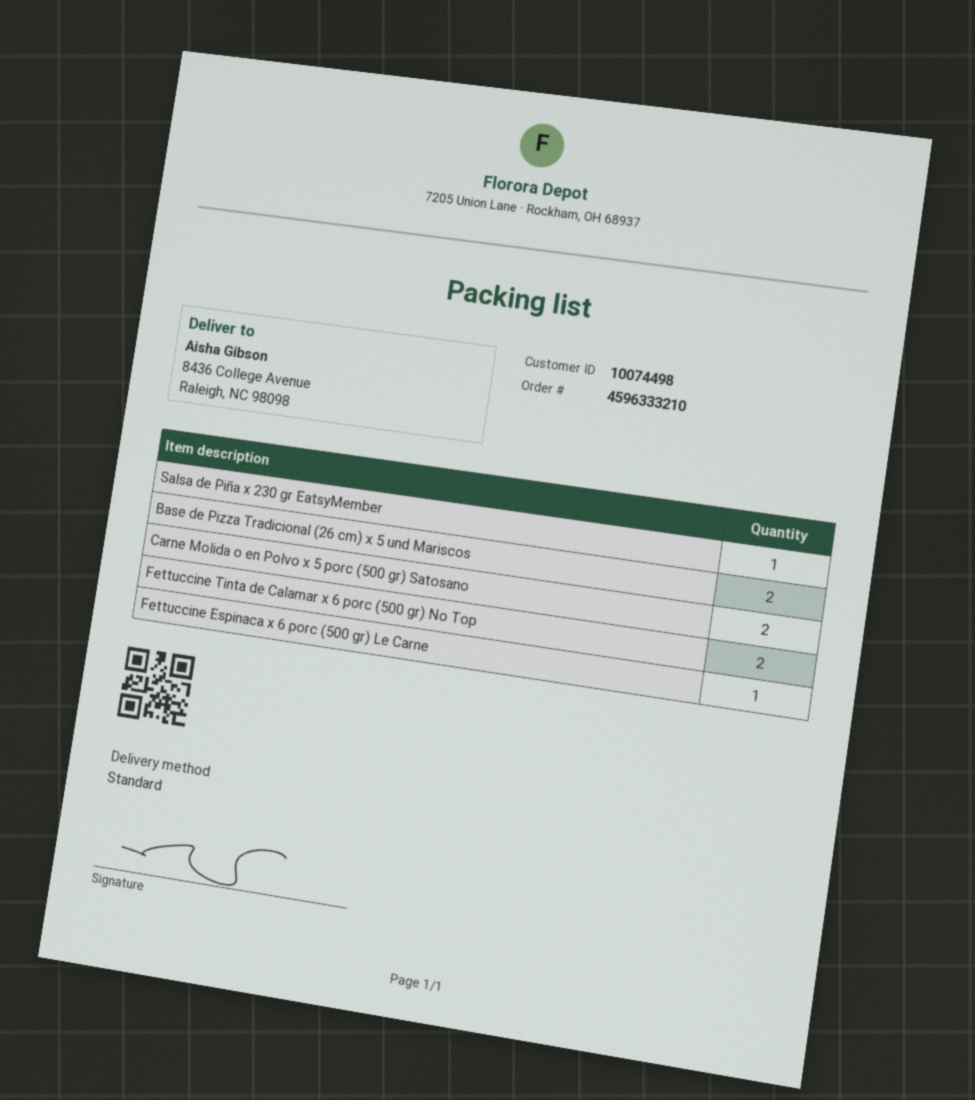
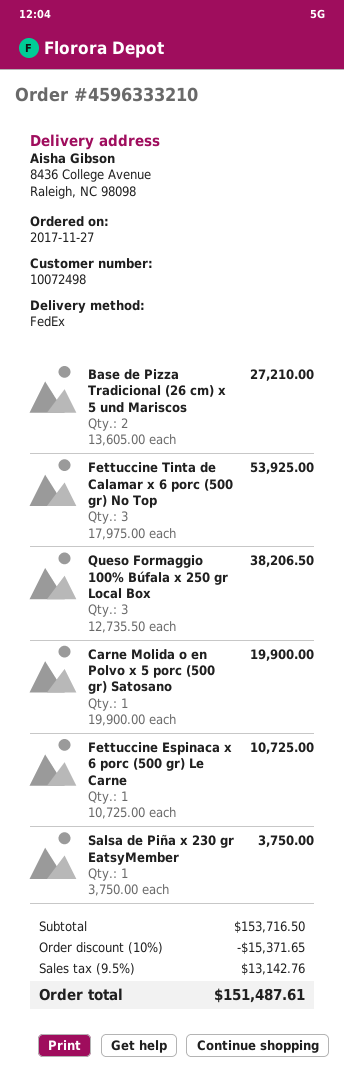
customer number: 10074498 -> 10072498
shipping method: standard -> FedEx
Carne Molida o en Polvo x 5 porc (500 gr) Satosano: 2 -> 1
Fettuccine Tinta de Calamar x 6 porc (500 gr) No Top: 2 -> 3
Queso Formaggio 100% Búfala x 250 gr Local Box: none -> 3

